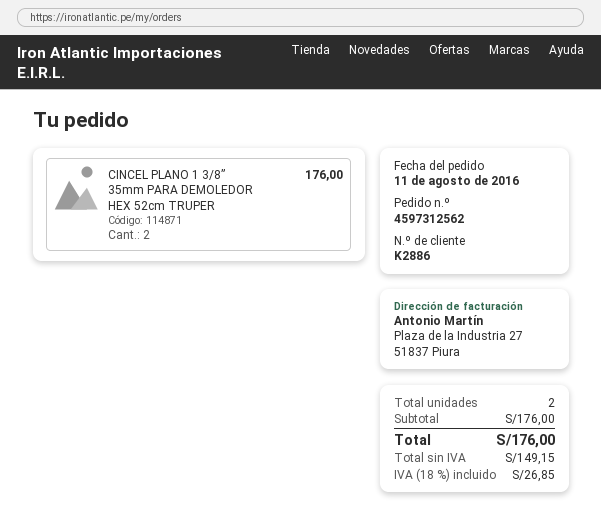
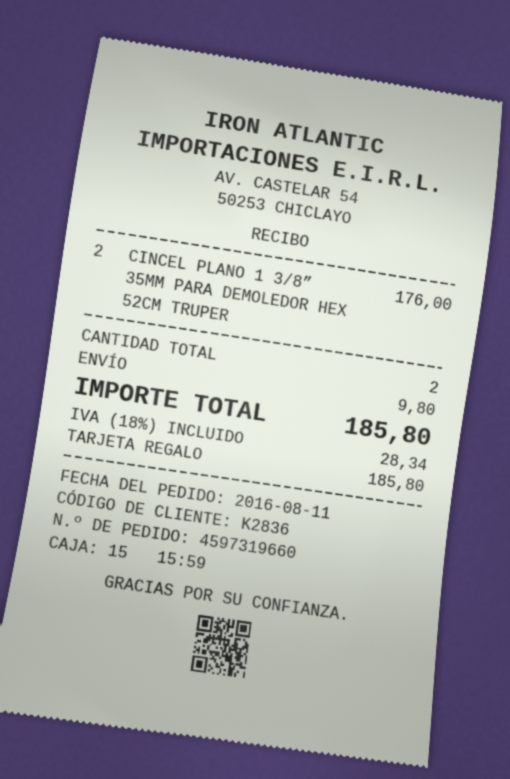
order number: 4597312562 -> 4597319660
customer number: K2886 -> K2836
shipping: none -> 9.80
tax: 18% = 26.85 -> 18% = 28.34
total: 176.00 -> 185.80

